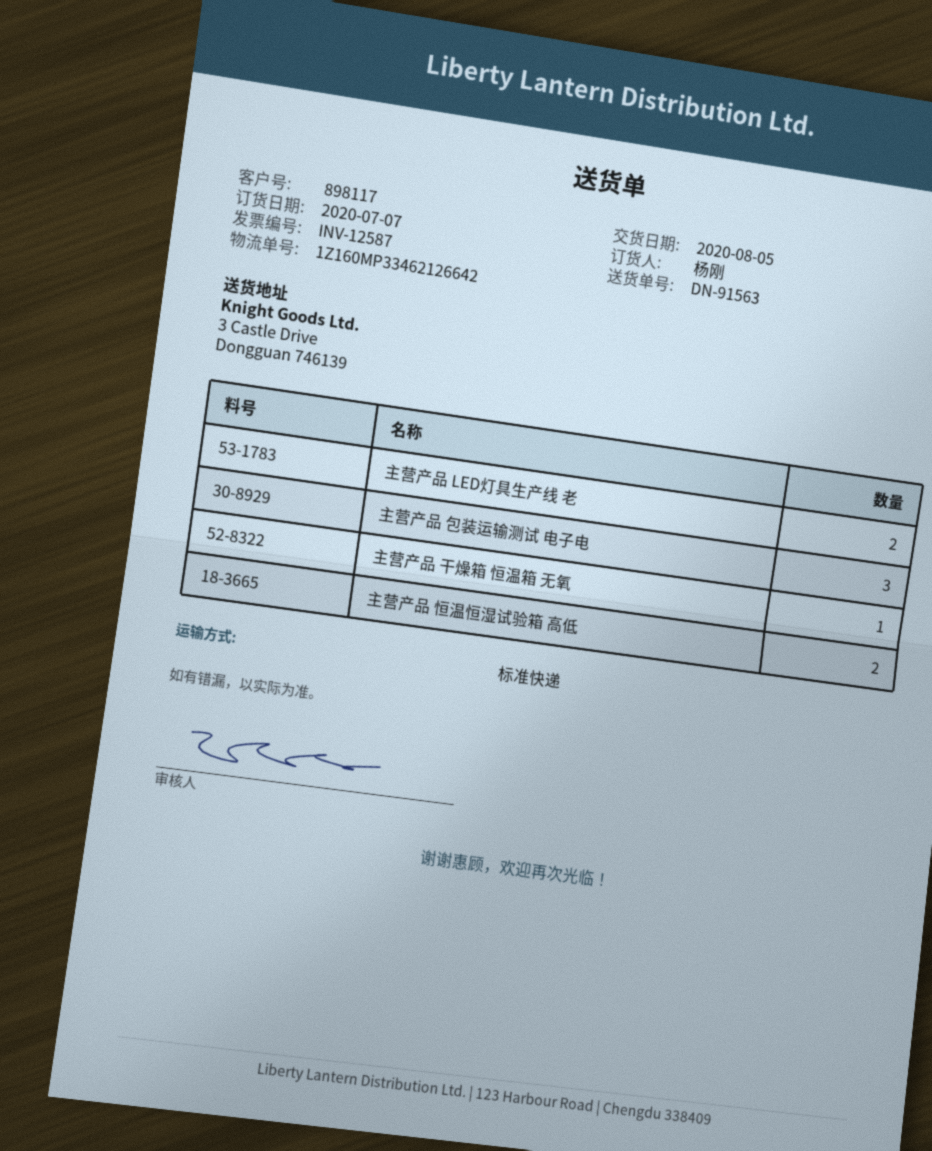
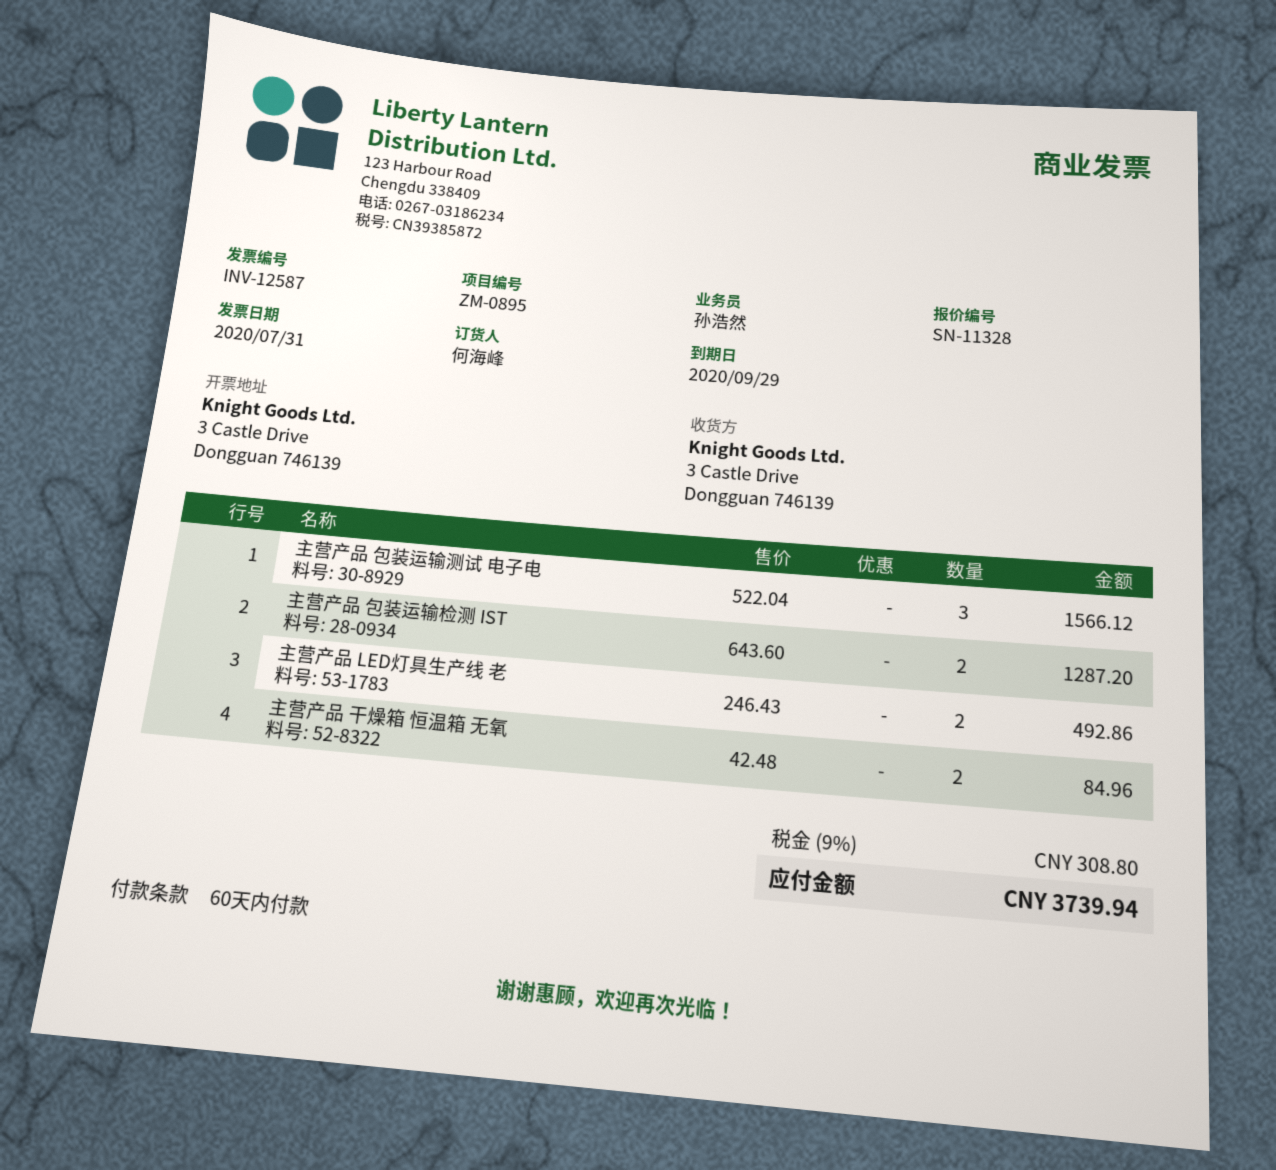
ordered by: 杨刚 -> 何海峰
主营产品 干燥箱 恒温箱 无氧: 1 -> 2
主营产品 恒温恒湿试验箱 高低: 2 -> none
主营产品 包装运输检测 IST: none -> 2

